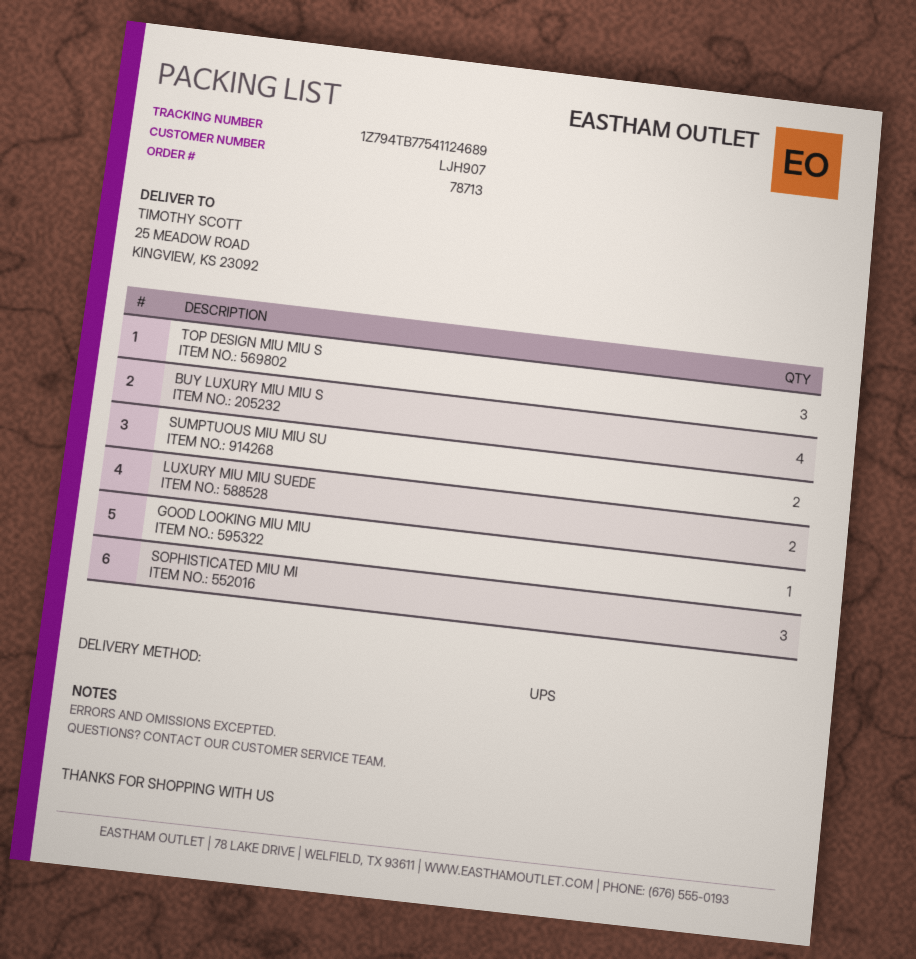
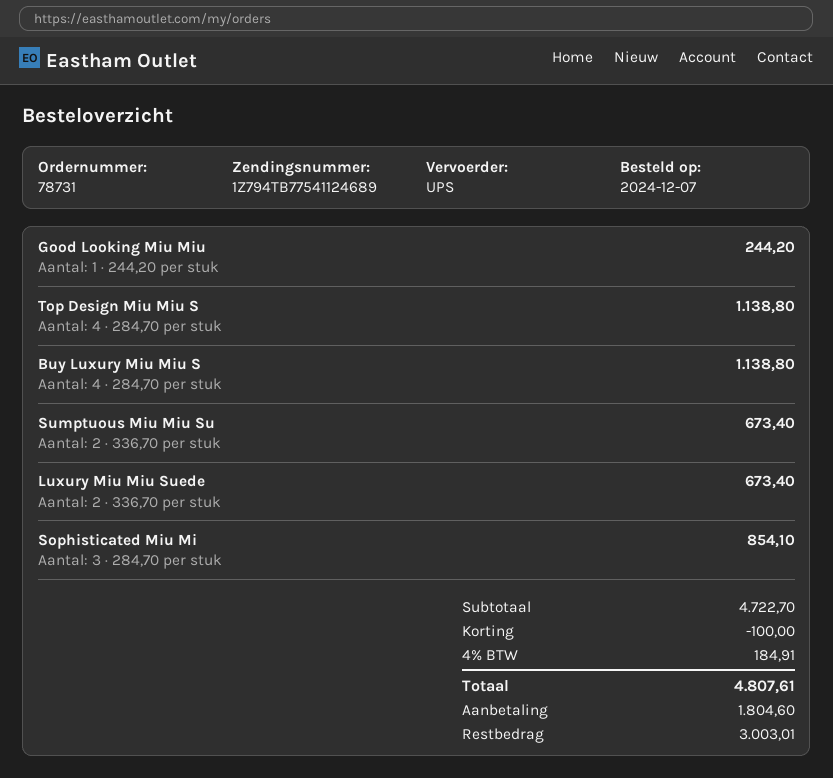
order number: 78713 -> 78731
TOP DESIGN MIU MIU S: 3 -> 4

